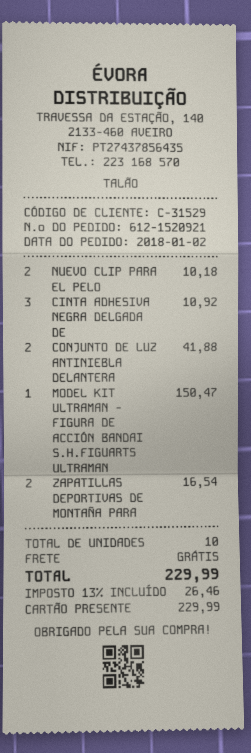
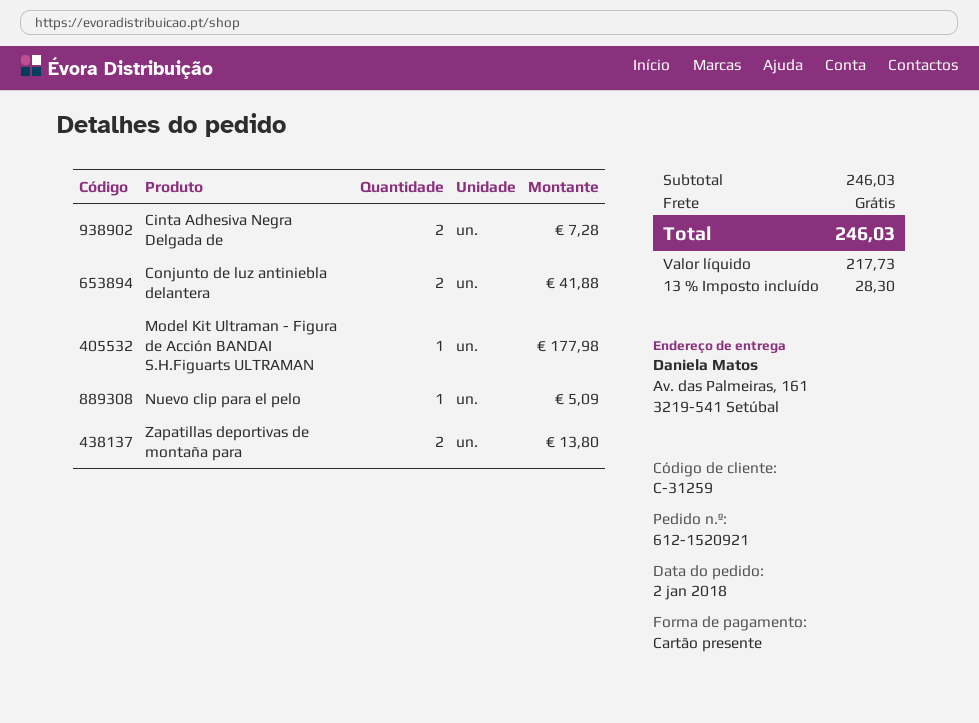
customer number: C-31529 -> C-31259
NUEVO CLIP PARA EL PELO: 2 for 10.18 -> 1 for 5.09
CINTA ADHESIVA NEGRA DELGADA DE: 3 for 10.92 -> 2 for 7.28
MODEL KIT ULTRAMAN - FIGURA DE ACCIÓN BANDAI S.H.FIGUARTS ULTRAMAN: 1 for 150.47 -> 1 for 177.98
ZAPATILLAS DEPORTIVAS DE MONTAÑA PARA: 2 for 16.54 -> 2 for 13.80
tax: 13% = 26.46 -> 13% = 28.30
total: 229.99 -> 246.03

